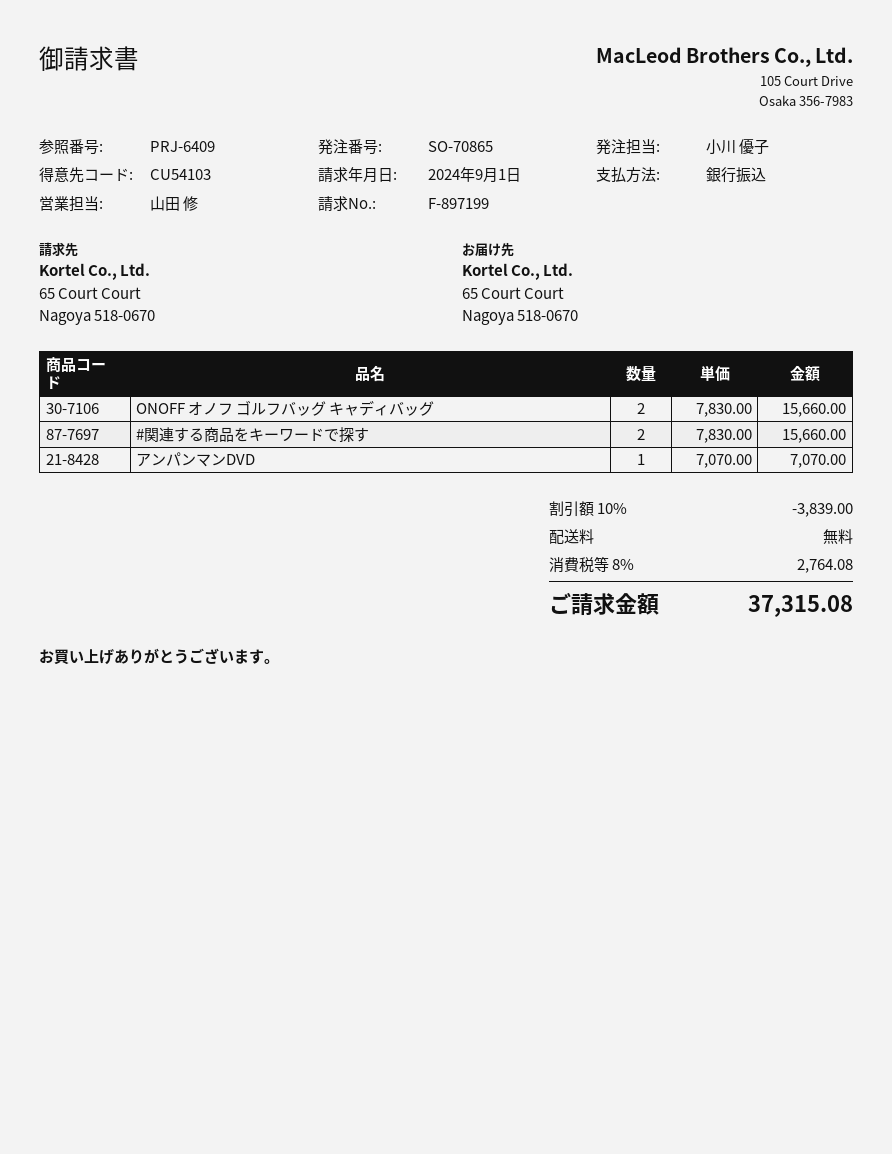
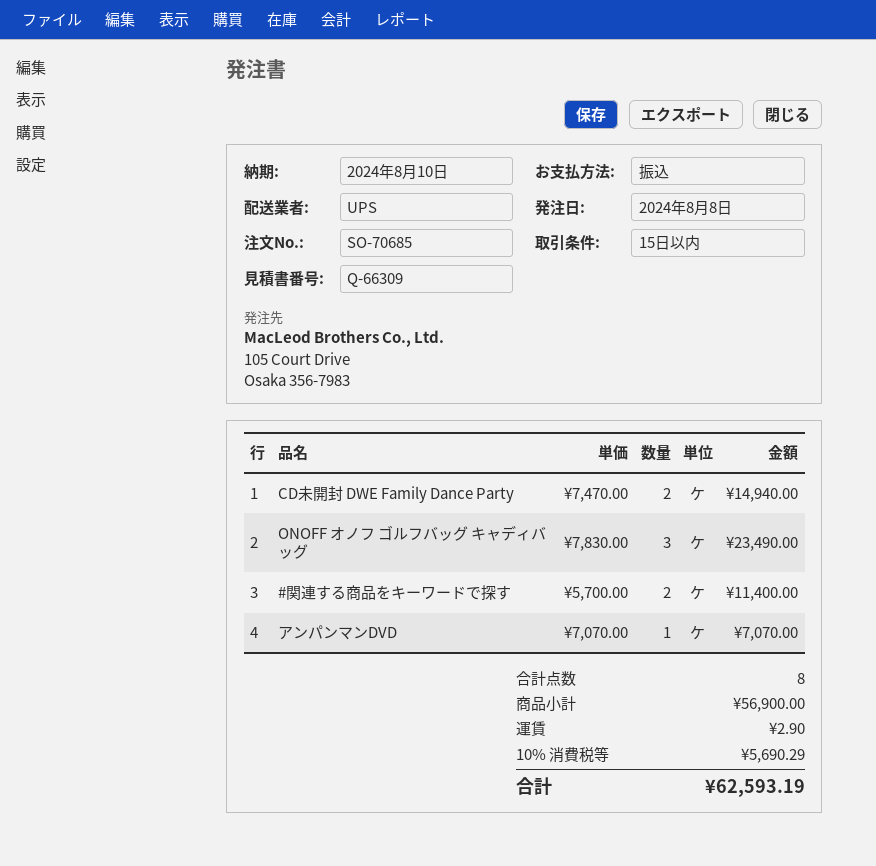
order number: SO-70865 -> SO-70685
ONOFF オノフ ゴルフバッグ キャディバッグ: 2 x 7830.00 = 15660.00 -> 3 x 7830.00 = 23490.00
#関連する商品をキーワードで探す: 2 x 7830.00 = 15660.00 -> 2 x 5700.00 = 11400.00
CD未開封 DWE Family Dance Party: none -> 2 x 7470.00 = 14940.00
discount: 10% = 3839.00 -> none
shipping: 0.00 -> 2.90
tax: 8% = 2764.08 -> 10% = 5690.29
total: 37315.08 -> 62593.19

